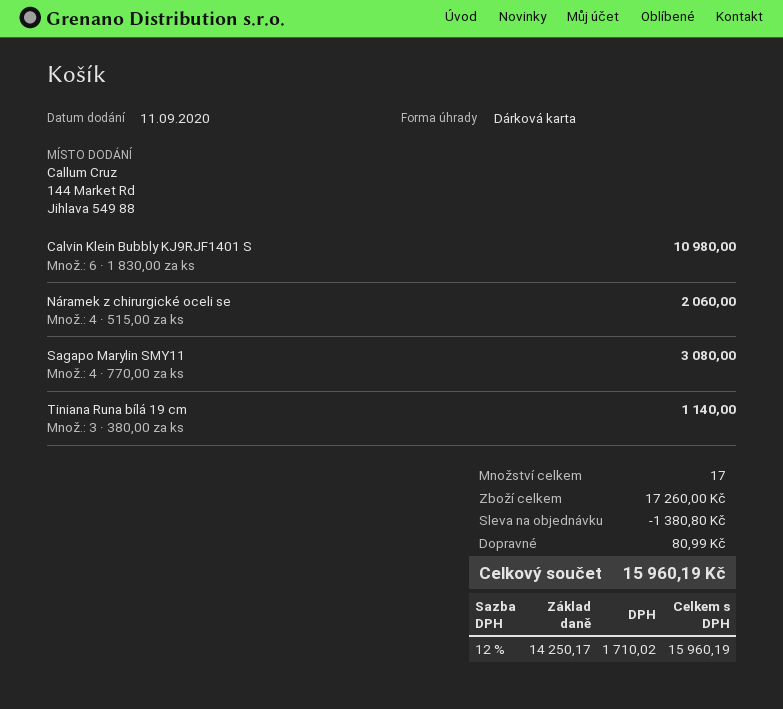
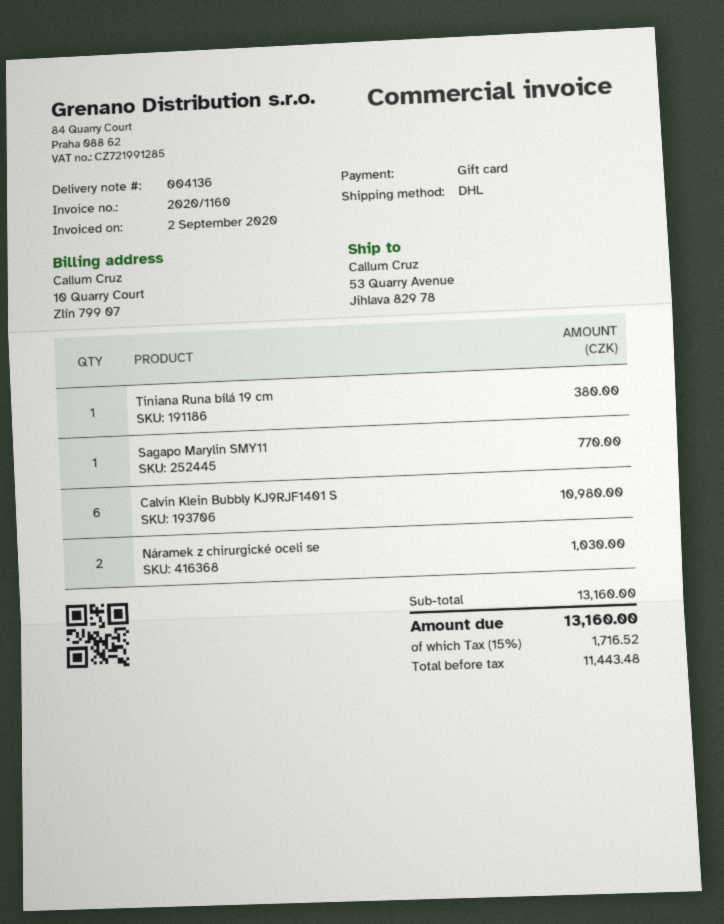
ship to: 144 Market Rd, Jihlava 549 88 -> 53 Quarry Avenue, Jihlava 829 78
Náramek z chirurgické oceli se: 4 for 2060.00 -> 2 for 1030.00
Sagapo Marylin SMY11: 4 for 3080.00 -> 1 for 770.00
Tiniana Runa bílá 19 cm: 3 for 1140.00 -> 1 for 380.00
subtotal: 17260.00 -> 13160.00
discount: 1380.80 -> none
shipping: 80.99 -> none
net: 14250.17 -> 11443.48
tax: 12% = 1710.02 -> 15% = 1716.52
total: 15960.19 -> 13160.00

